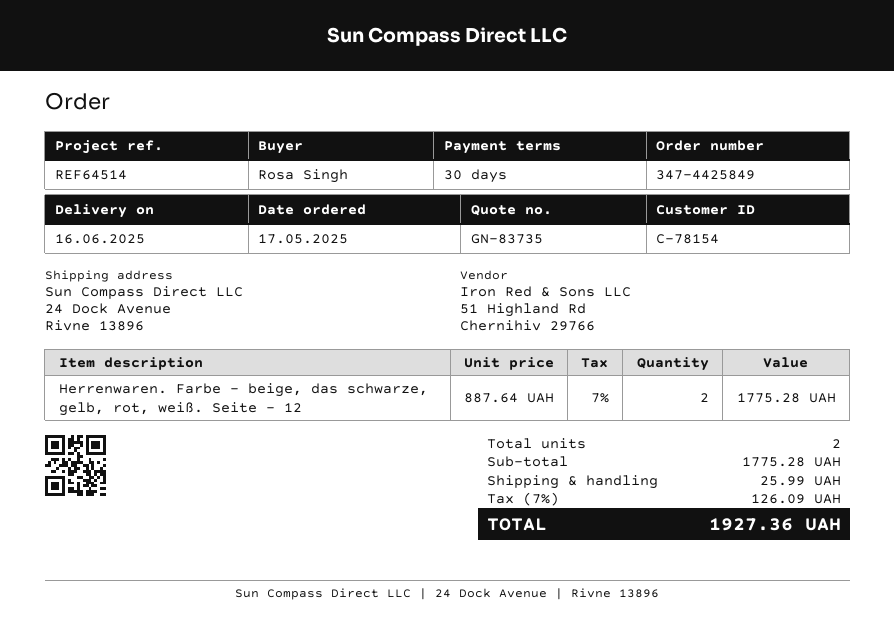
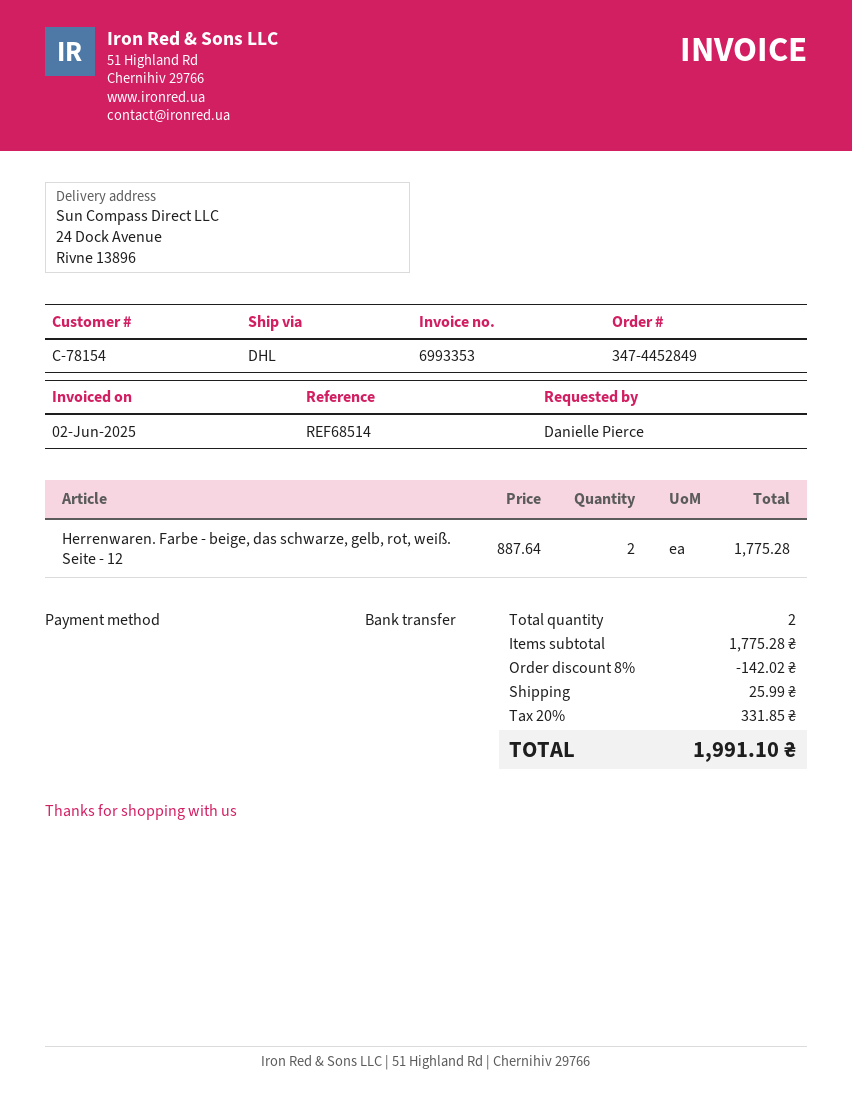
order number: 347-4425849 -> 347-4452849
reference: REF64514 -> REF68514
ordered by: Rosa Singh -> Danielle Pierce
discount: none -> 8% = 142.02
tax: 7% = 126.09 -> 20% = 331.85
total: 1927.36 -> 1991.10

